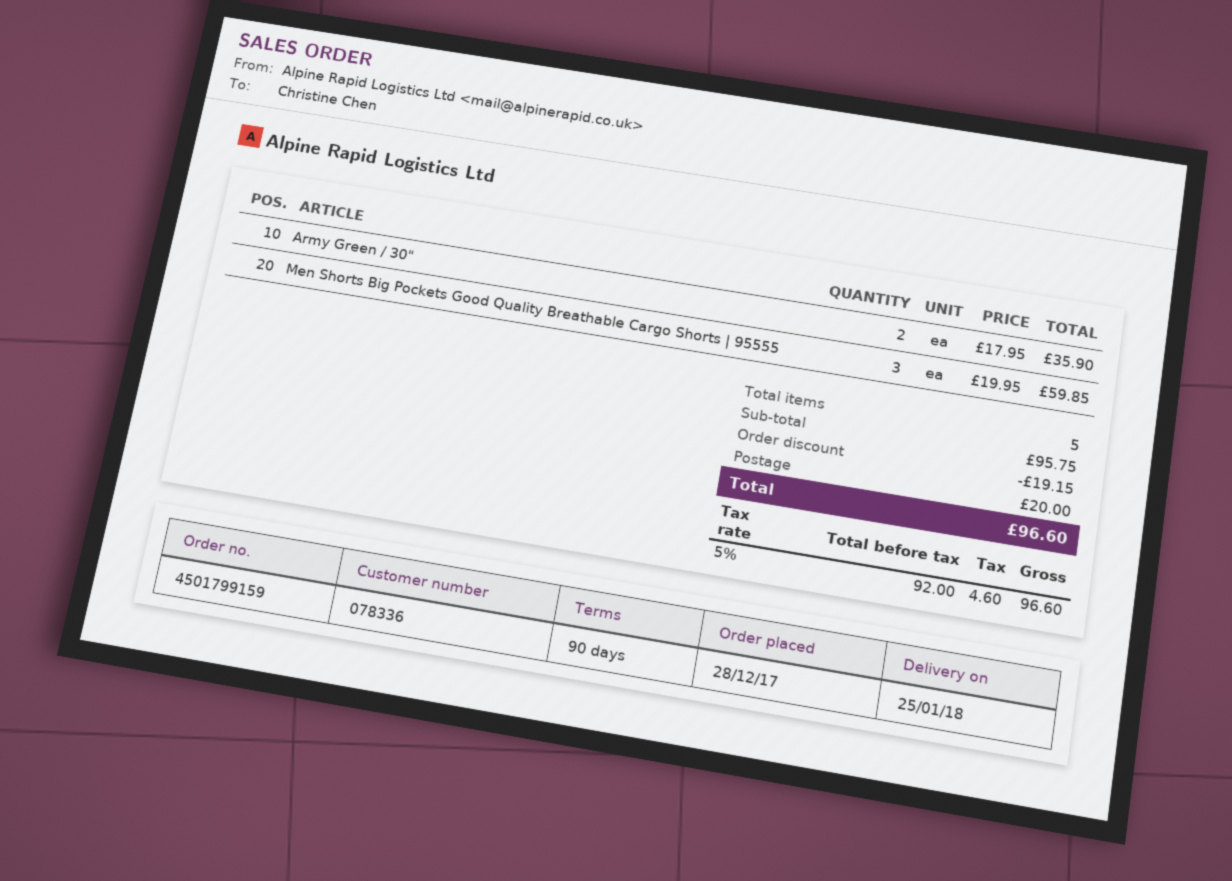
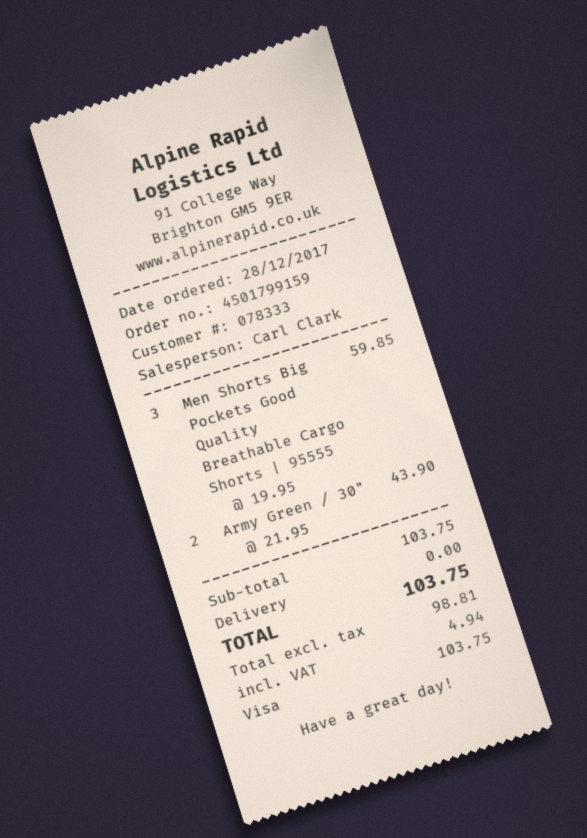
customer number: 078336 -> 078333
Army Green / 30": 2 x 17.95 = 35.90 -> 2 x 21.95 = 43.90
subtotal: 95.75 -> 103.75
discount: 19.15 -> none
shipping: 20.00 -> 0.00
net: 92.00 -> 98.81
tax: 4.60 -> 4.94
total: 96.60 -> 103.75

